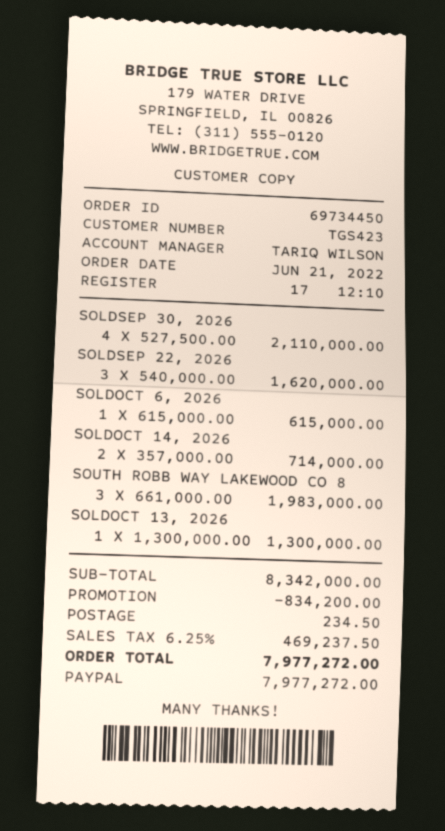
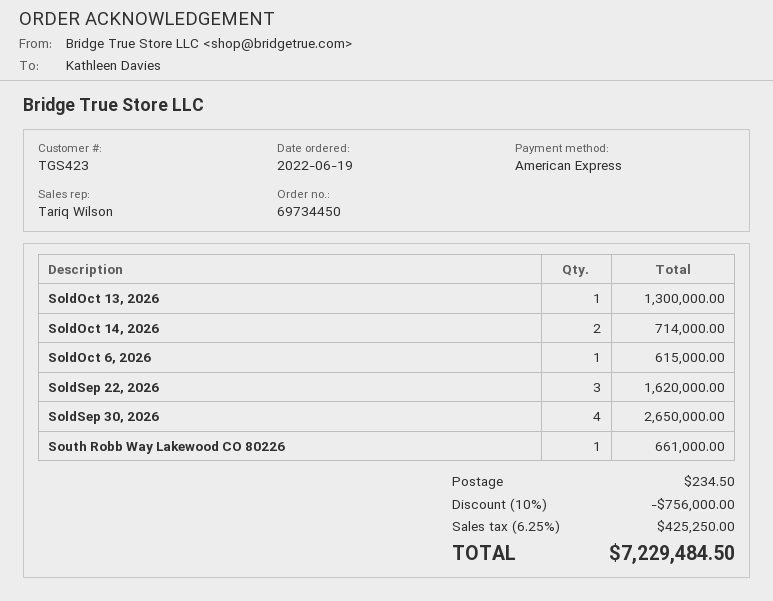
order date: 2022-06-21 -> 2022-06-19
payment method: PayPal -> American Express
SOLDSEP 30, 2026: 4 for 2110000.00 -> 4 for 2650000.00
SOUTH ROBB WAY LAKEWOOD CO 8: 3 for 1983000.00 -> 1 for 661000.00
discount: 834200.00 -> 756000.00
tax: 6.25% = 469237.50 -> 6.25% = 425250.00
total: 7977272.00 -> 7229484.50

